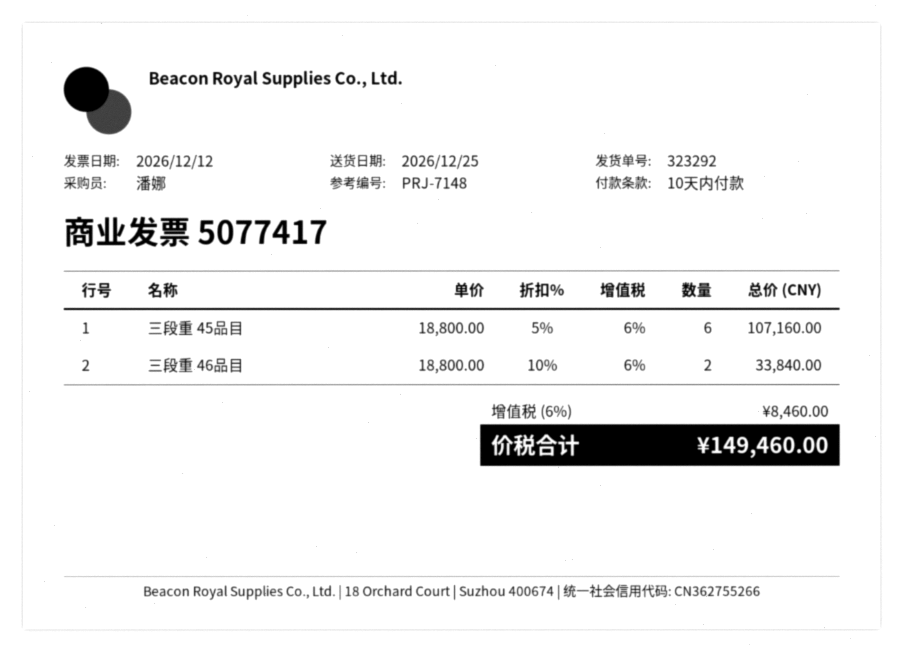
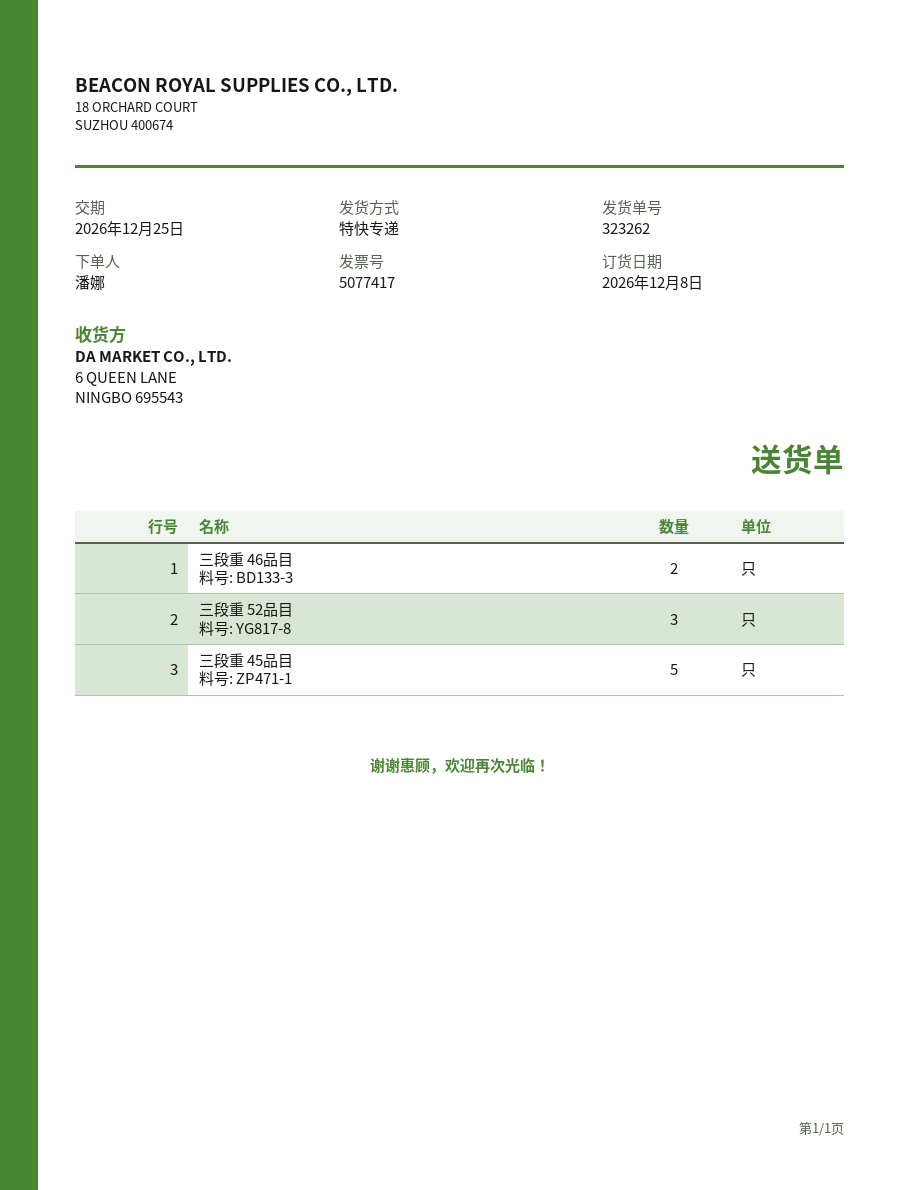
delivery note number: 323292 -> 323262
三段重 45品目: 6 -> 5
三段重 52品目: none -> 3

